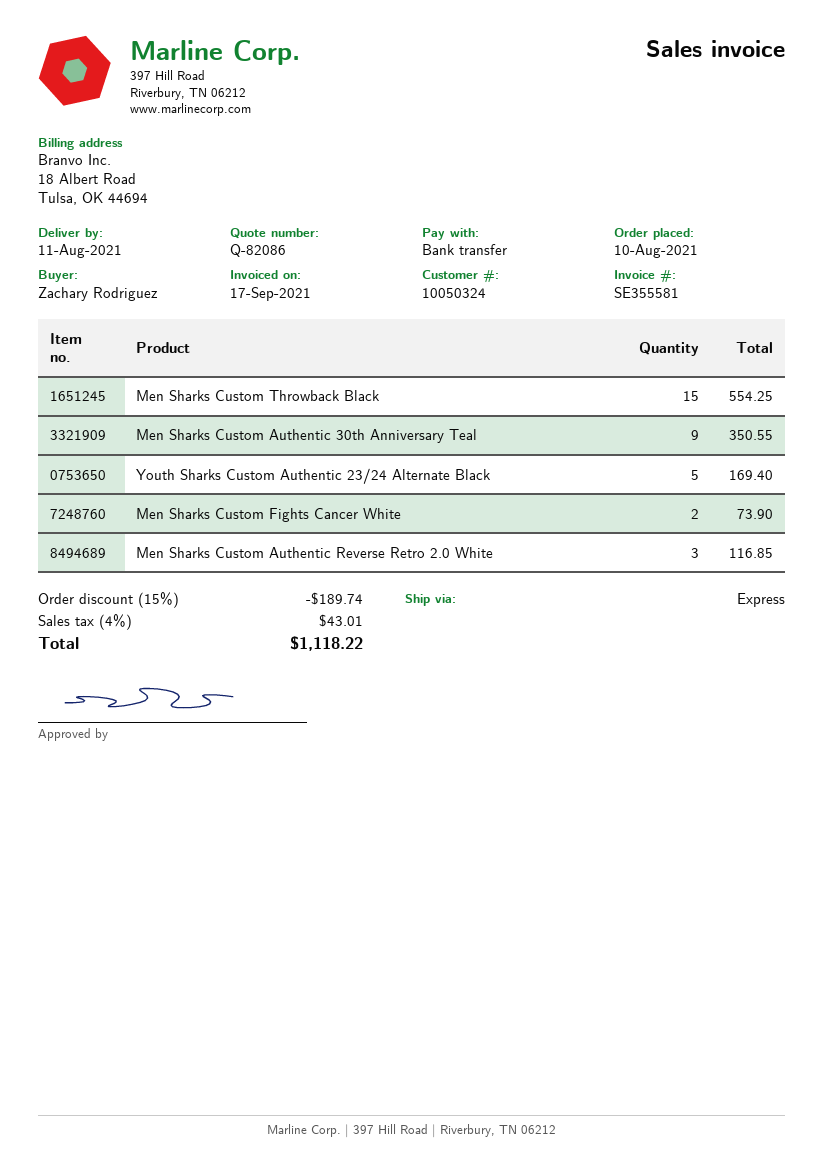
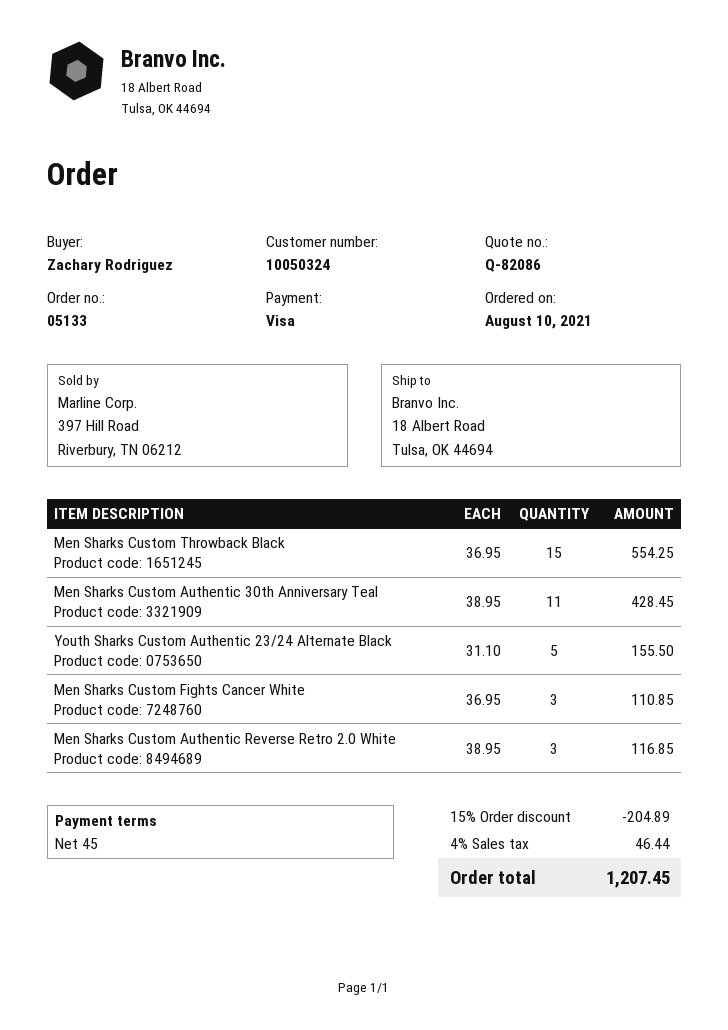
payment method: bank transfer -> Visa
Men Sharks Custom Authentic 30th Anniversary Teal: 9 for 350.55 -> 11 for 428.45
Youth Sharks Custom Authentic 23/24 Alternate Black: 5 for 169.40 -> 5 for 155.50
Men Sharks Custom Fights Cancer White: 2 for 73.90 -> 3 for 110.85
discount: 15% = 189.74 -> 15% = 204.89
tax: 4% = 43.01 -> 4% = 46.44
total: 1118.22 -> 1207.45

